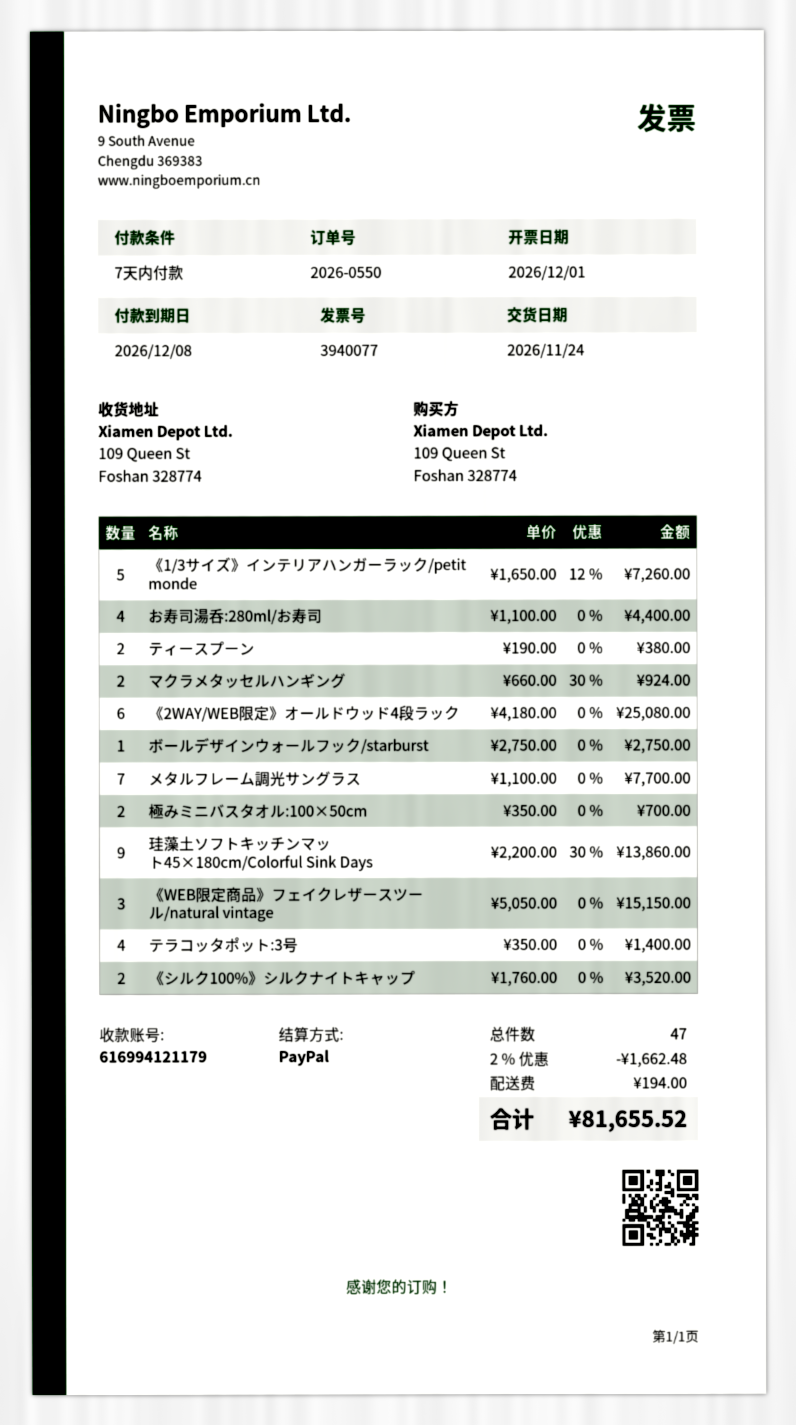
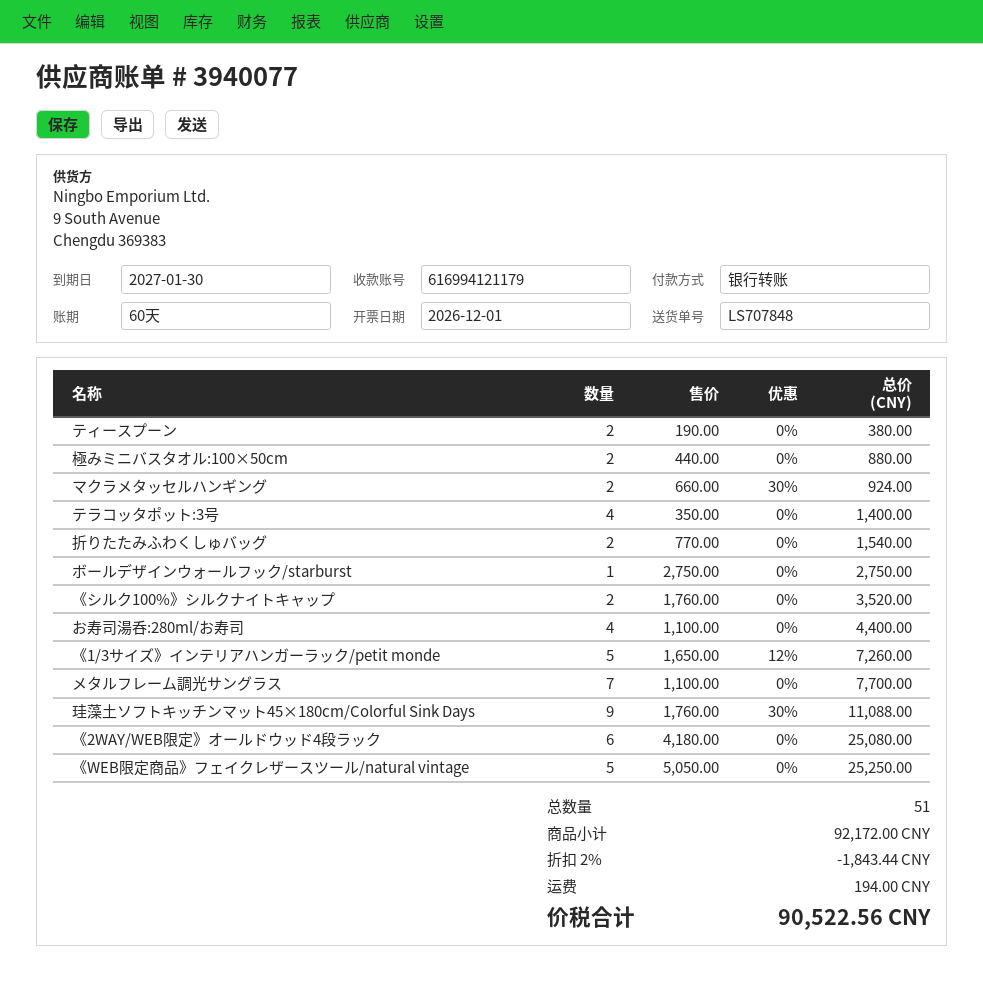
payment terms: 7 days -> 60 days
due date: 2026-12-08 -> 2027-01-30
payment method: PayPal -> bank transfer
極みミニバスタオル:100×50cm: 2 x 350.00 = 700.00 -> 2 x 440.00 = 880.00
珪藻土ソフトキッチンマット45×180cm/Colorful Sink Days: 9 x 2200.00 - 30% = 13860.00 -> 9 x 1760.00 - 30% = 11088.00
《WEB限定商品》フェイクレザースツール/natural vintage: 3 x 5050.00 = 15150.00 -> 5 x 5050.00 = 25250.00
折りたたみふわくしゅバッグ: none -> 2 x 770.00 = 1540.00
total quantity: 47 -> 51
discount: 2% = 1662.48 -> 2% = 1843.44
total: 81655.52 -> 90522.56

